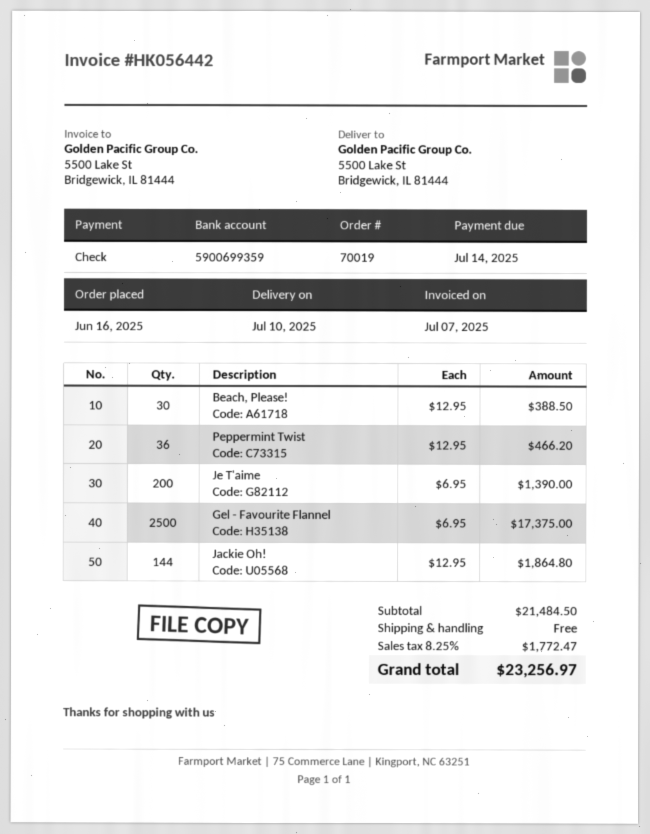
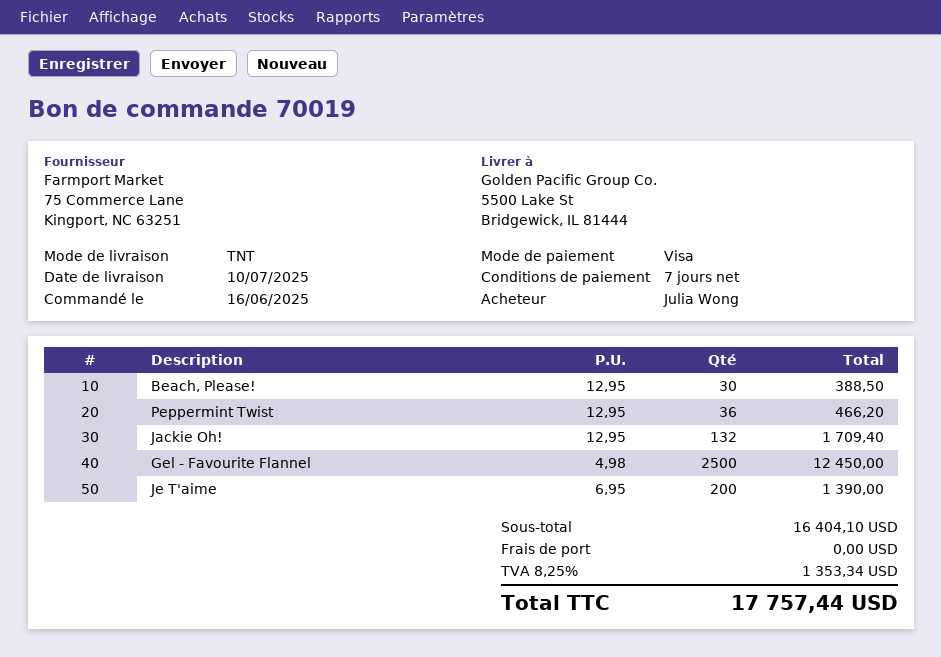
payment method: cheque -> Visa
Gel - Favourite Flannel: 2500 x 6.95 = 17375.00 -> 2500 x 4.98 = 12450.00
Jackie Oh!: 144 x 12.95 = 1864.80 -> 132 x 12.95 = 1709.40
subtotal: 21484.50 -> 16404.10
tax: 8.25% = 1772.47 -> 8.25% = 1353.34
total: 23256.97 -> 17757.44

